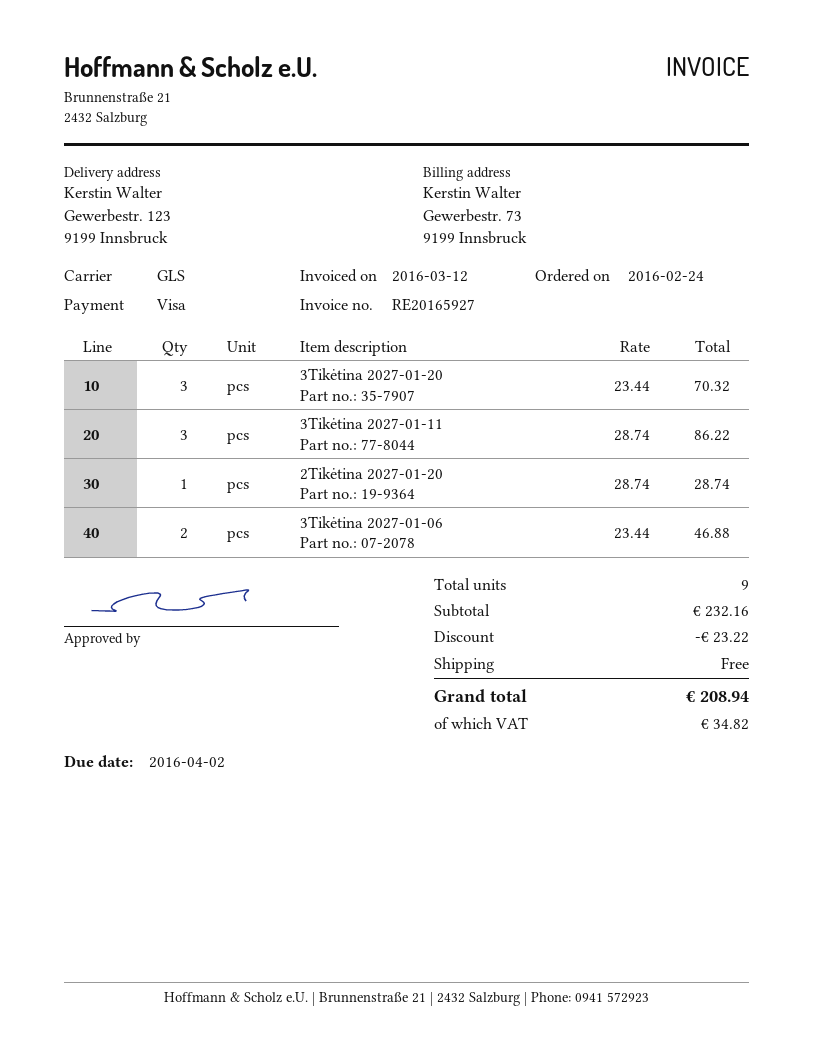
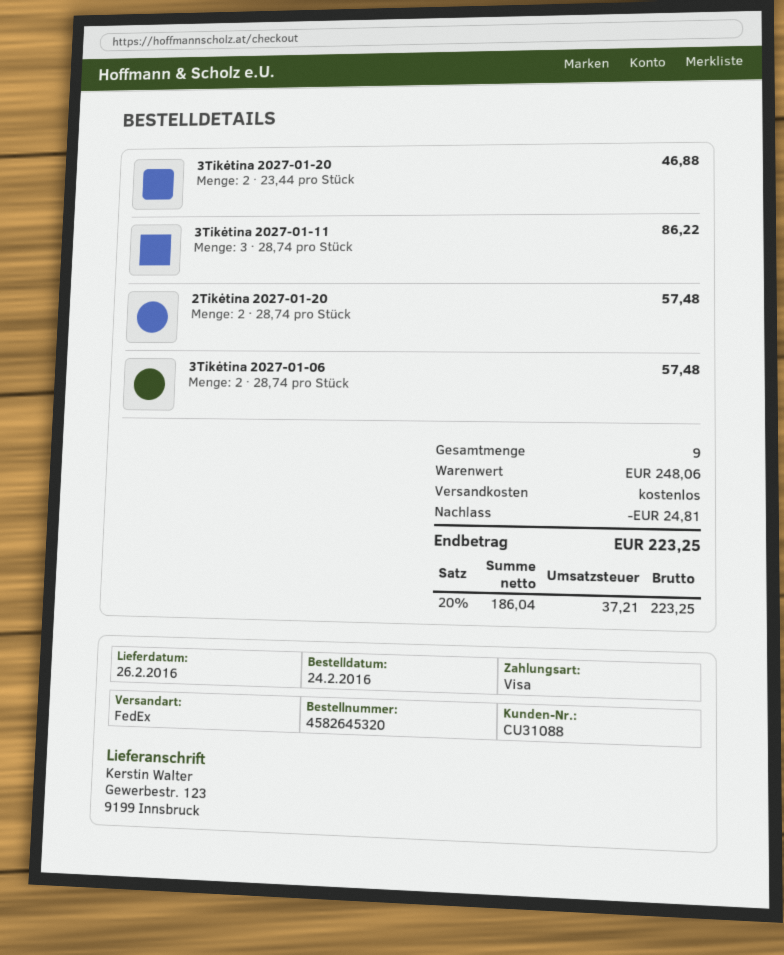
shipping method: GLS -> FedEx
3Tikėtina 2027-01-20: 3 x 23.44 = 70.32 -> 2 x 23.44 = 46.88
2Tikėtina 2027-01-20: 1 x 28.74 = 28.74 -> 2 x 28.74 = 57.48
3Tikėtina 2027-01-06: 2 x 23.44 = 46.88 -> 2 x 28.74 = 57.48
subtotal: 232.16 -> 248.06
discount: 23.22 -> 24.81
tax: 34.82 -> 37.21
total: 208.94 -> 223.25

